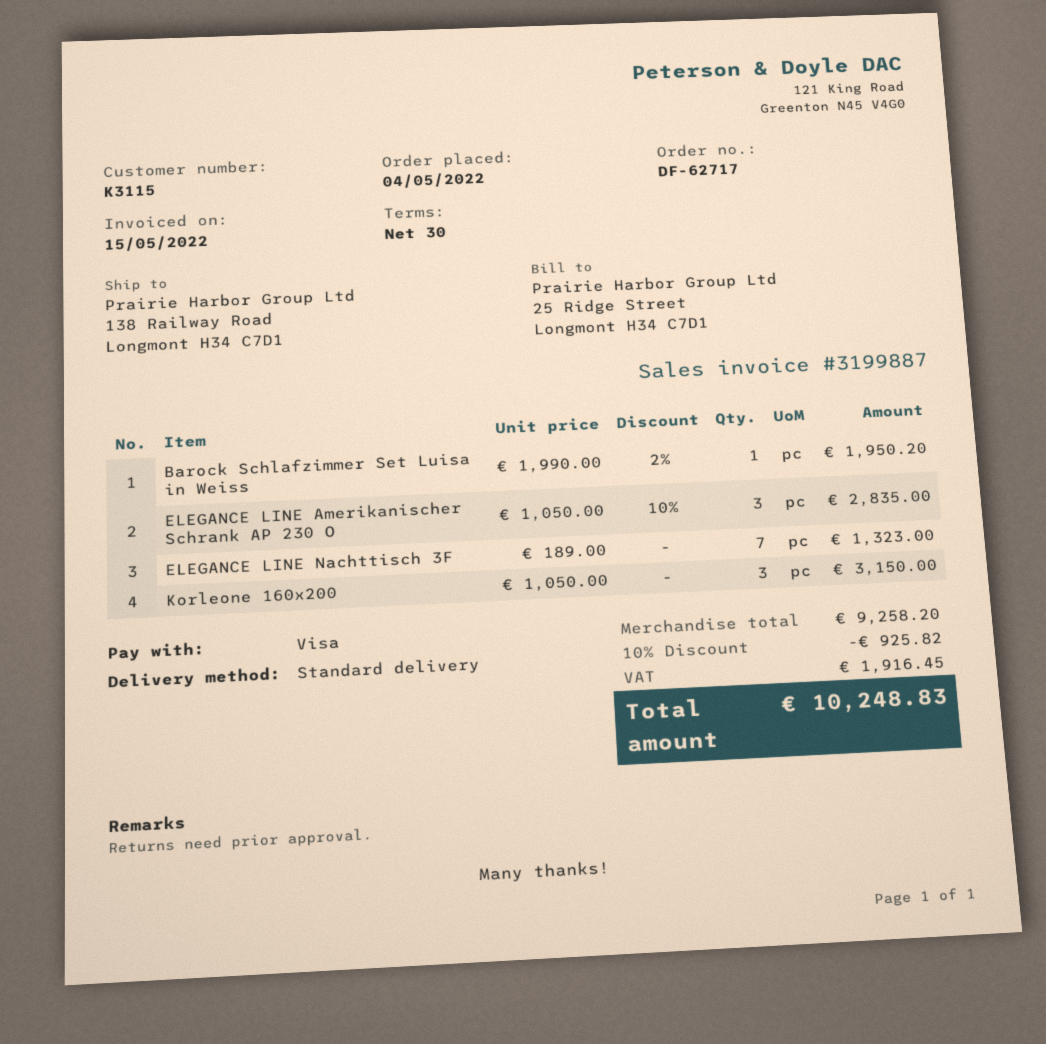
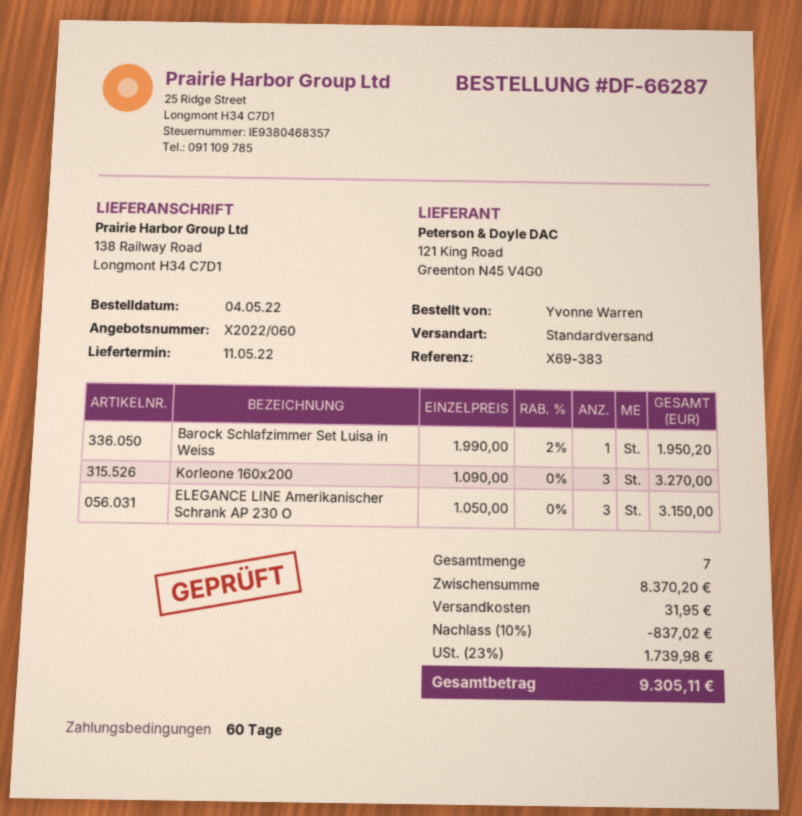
order number: DF-62717 -> DF-66287
payment terms: 30 days -> 60 days
ELEGANCE LINE Amerikanischer Schrank AP 230 O: 3 x 1050.00 - 10% = 2835.00 -> 3 x 1050.00 = 3150.00
ELEGANCE LINE Nachttisch 3F: 7 x 189.00 = 1323.00 -> none
Korleone 160x200: 3 x 1050.00 = 3150.00 -> 3 x 1090.00 = 3270.00
subtotal: 9258.20 -> 8370.20
discount: 10% = 925.82 -> 10% = 837.02
shipping: none -> 31.95
tax: 1916.45 -> 1739.98
total: 10248.83 -> 9305.11

